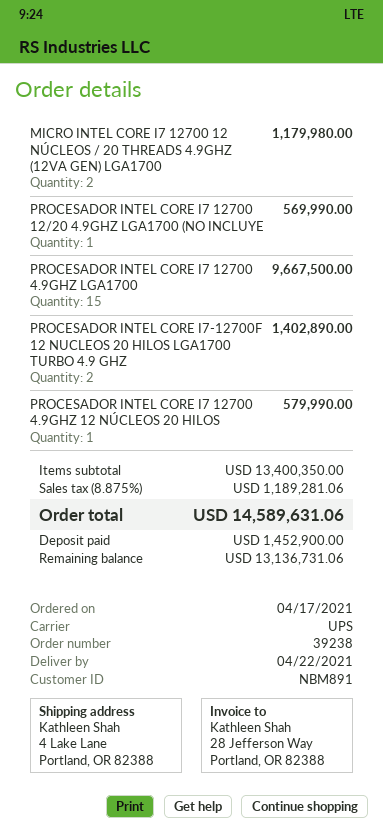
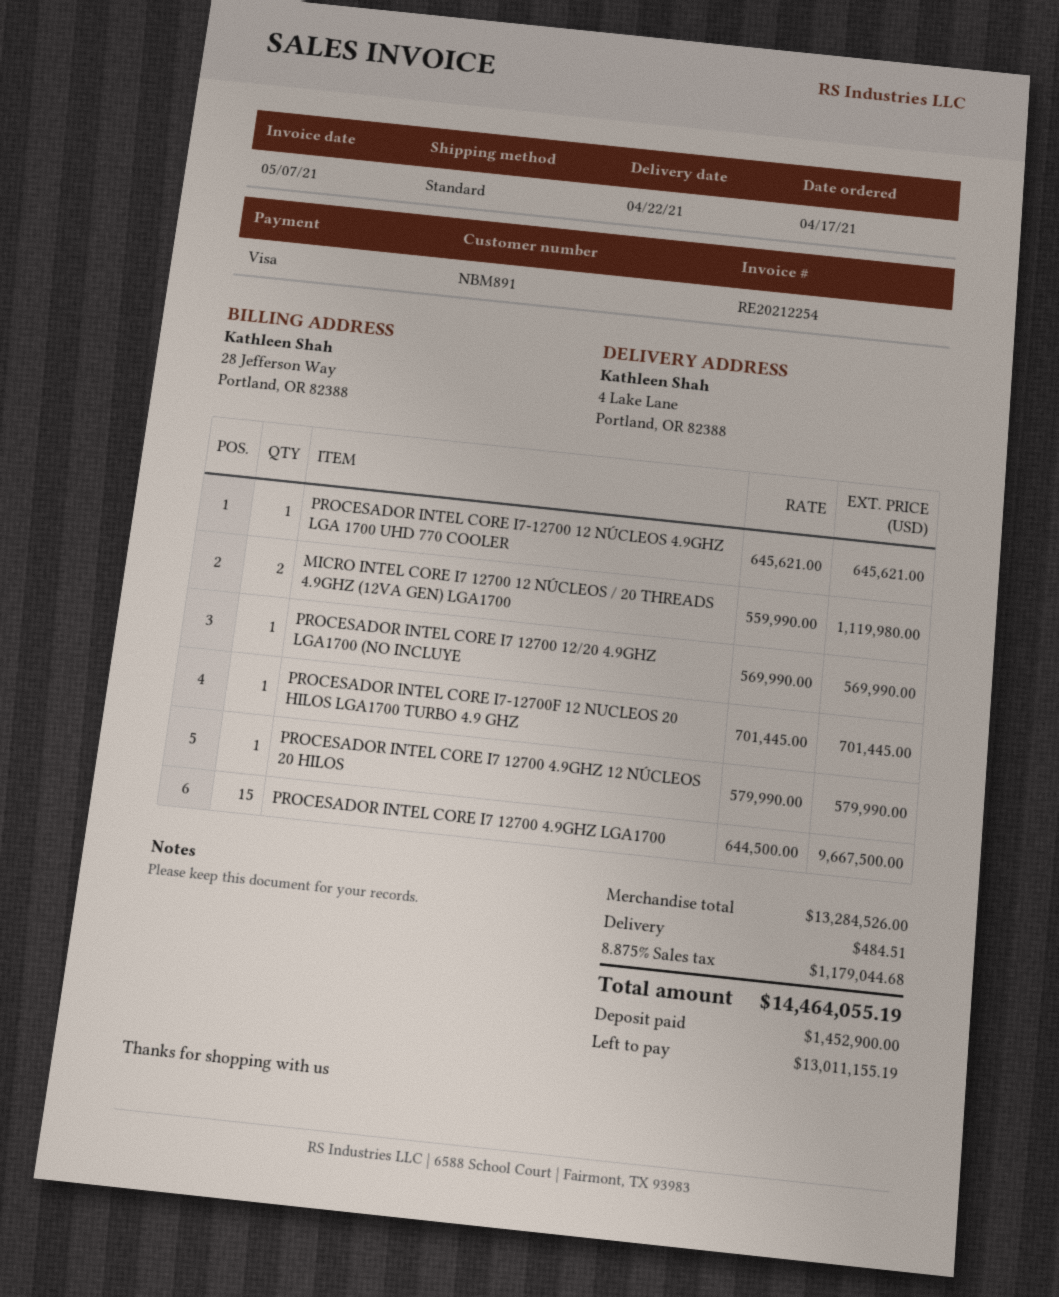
shipping method: UPS -> standard
MICRO INTEL CORE I7 12700 12 NÚCLEOS / 20 THREADS 4.9GHZ (12VA GEN) LGA1700: 2 for 1179980.00 -> 2 for 1119980.00
PROCESADOR INTEL CORE I7-12700F 12 NUCLEOS 20 HILOS LGA1700 TURBO 4.9 GHZ: 2 for 1402890.00 -> 1 for 701445.00
PROCESADOR INTEL CORE I7-12700 12 NÚCLEOS 4.9GHZ LGA 1700 UHD 770 COOLER: none -> 1 for 645621.00
subtotal: 13400350.00 -> 13284526.00
shipping: none -> 484.51
tax: 8.875% = 1189281.06 -> 8.875% = 1179044.68
total: 14589631.06 -> 14464055.19
balance: 13136731.06 -> 13011155.19

